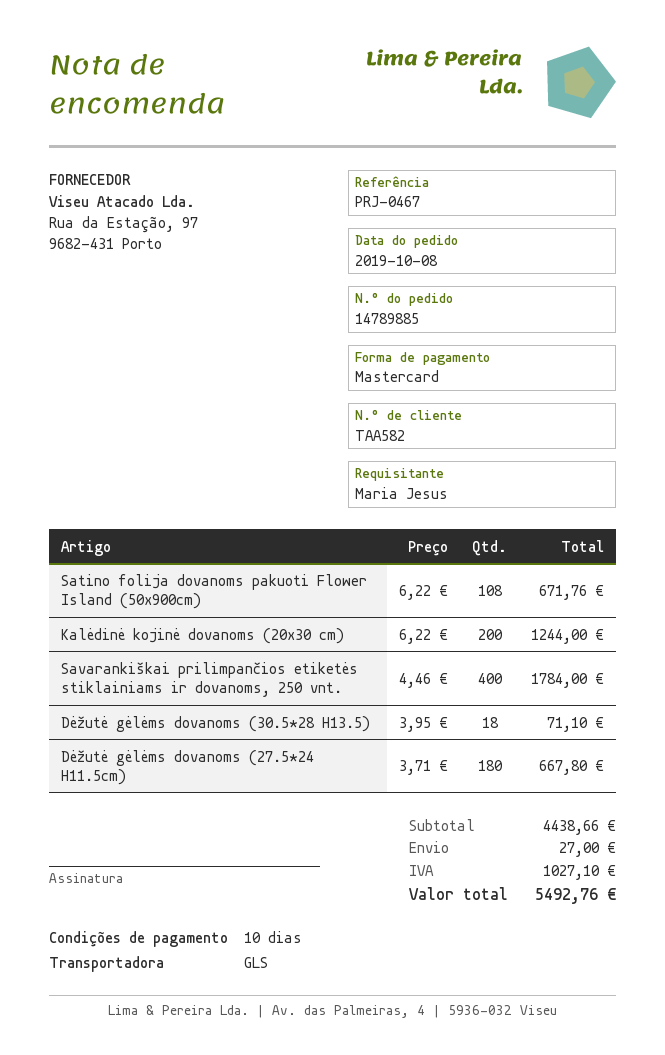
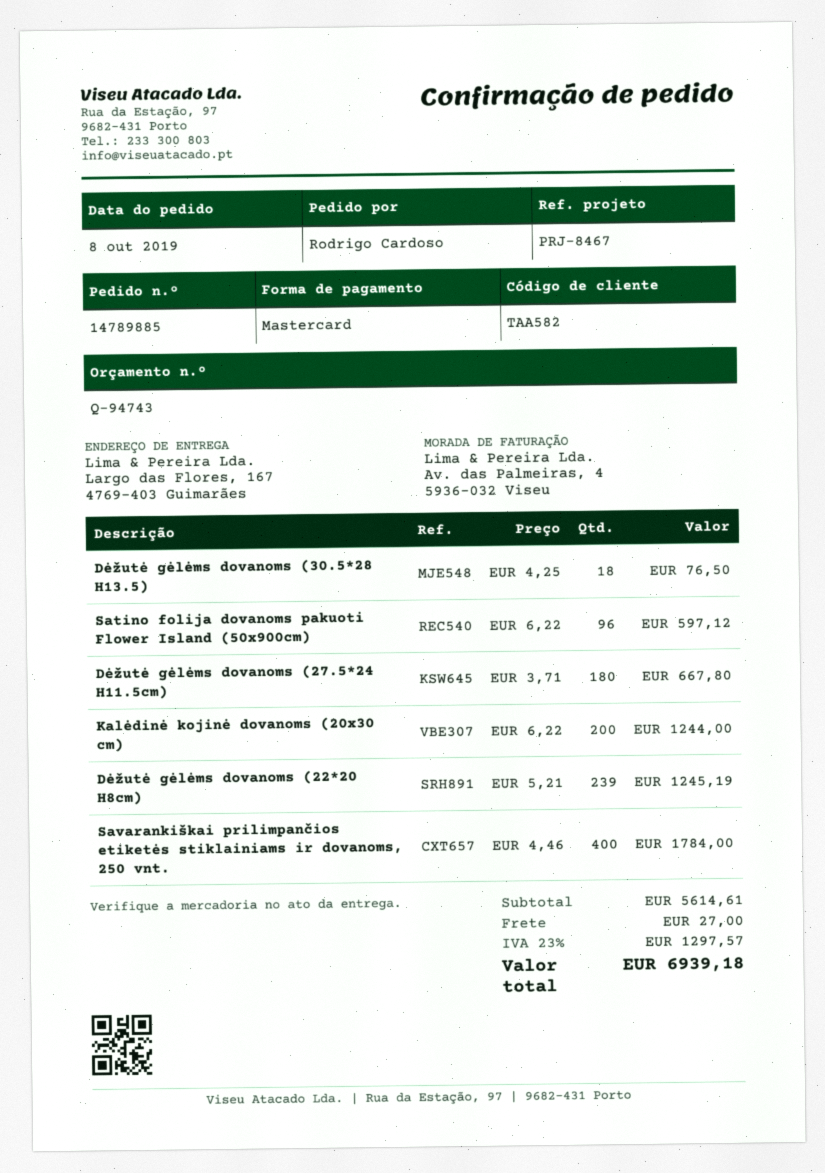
reference: PRJ-0467 -> PRJ-8467
ordered by: Maria Jesus -> Rodrigo Cardoso
Satino folija dovanoms pakuoti Flower Island (50x900cm): 108 x 6.22 = 671.76 -> 96 x 6.22 = 597.12
Dėžutė gėlėms dovanoms (30.5*28 H13.5): 18 x 3.95 = 71.10 -> 18 x 4.25 = 76.50
Dėžutė gėlėms dovanoms (22*20 H8cm): none -> 239 x 5.21 = 1245.19
subtotal: 4438.66 -> 5614.61
tax: 1027.10 -> 1297.57
total: 5492.76 -> 6939.18

